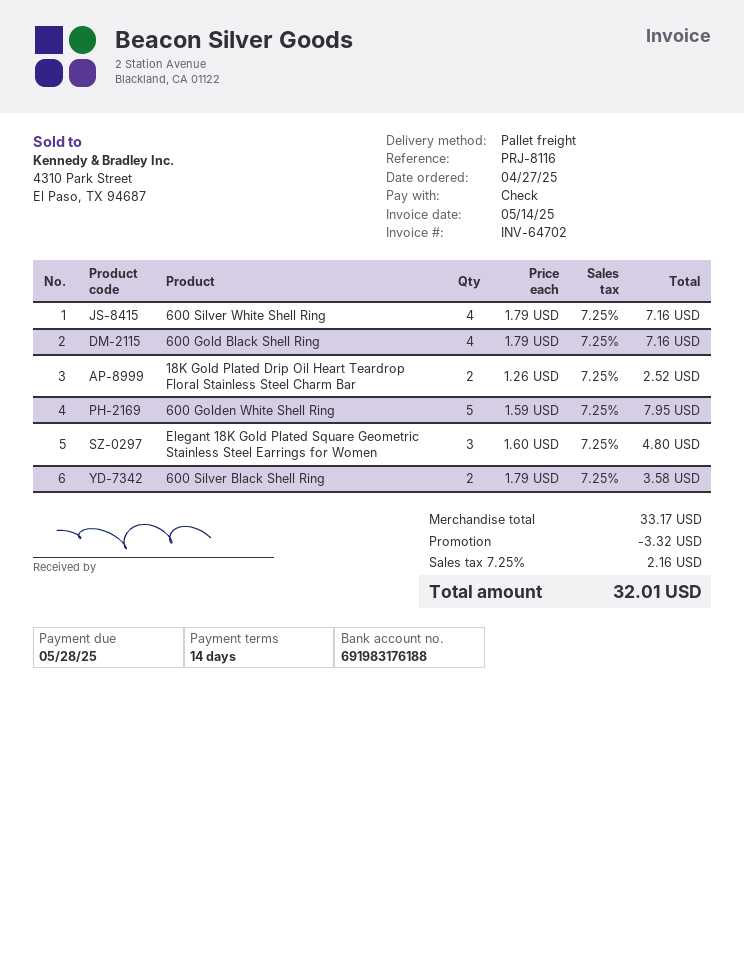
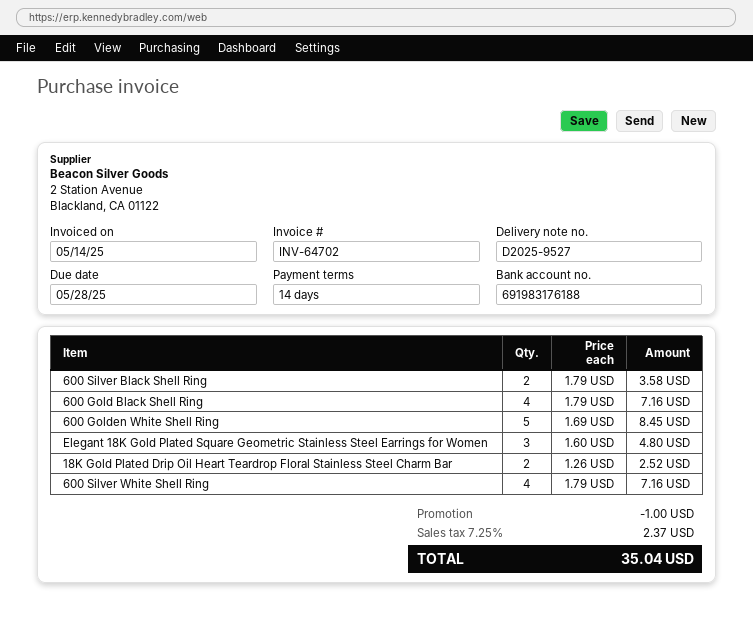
600 Golden White Shell Ring: 5 x 1.59 = 7.95 -> 5 x 1.69 = 8.45
discount: 3.32 -> 1.00
tax: 7.25% = 2.16 -> 7.25% = 2.37
total: 32.01 -> 35.04

